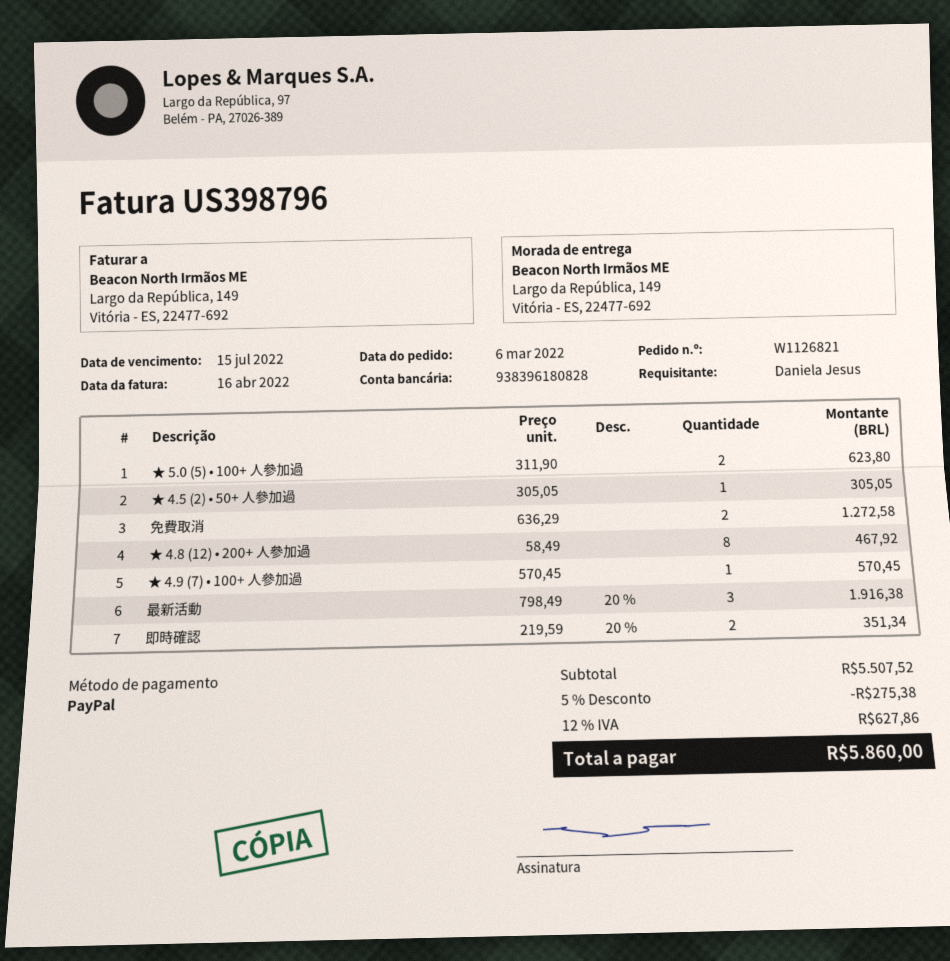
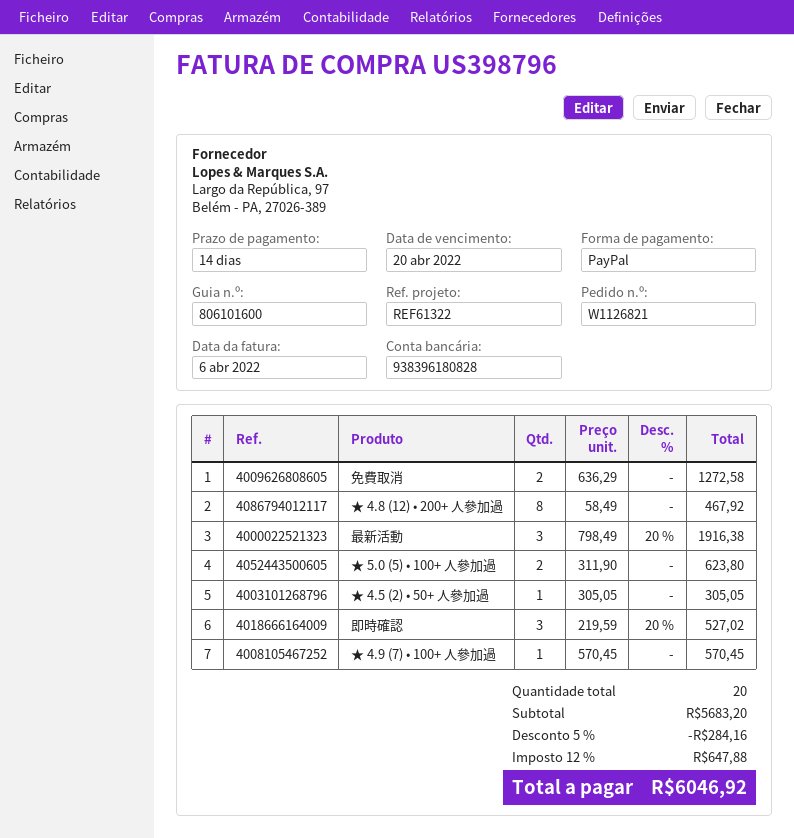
invoice date: 2022-04-16 -> 2022-04-06
due date: 2022-07-15 -> 2022-04-20
即時確認: 2 x 219.59 - 20% = 351.34 -> 3 x 219.59 - 20% = 527.02
subtotal: 5507.52 -> 5683.20
discount: 5% = 275.38 -> 5% = 284.16
tax: 12% = 627.86 -> 12% = 647.88
total: 5860.00 -> 6046.92

